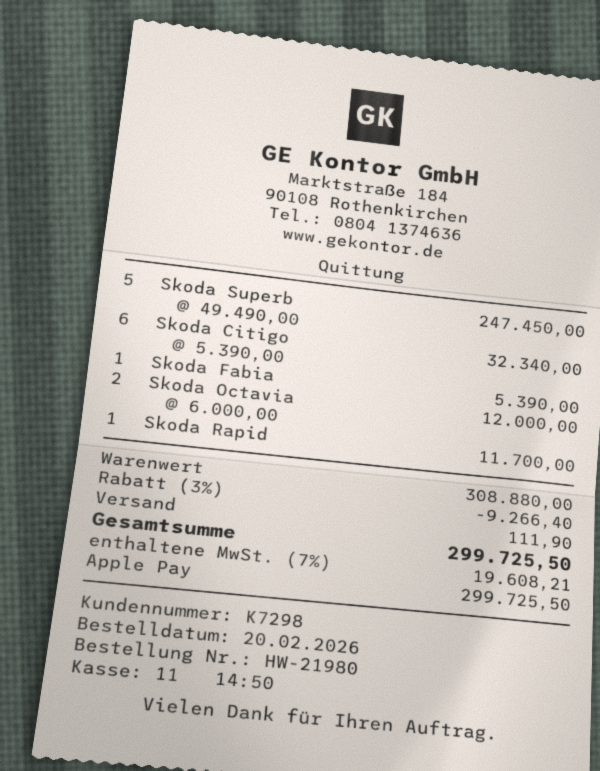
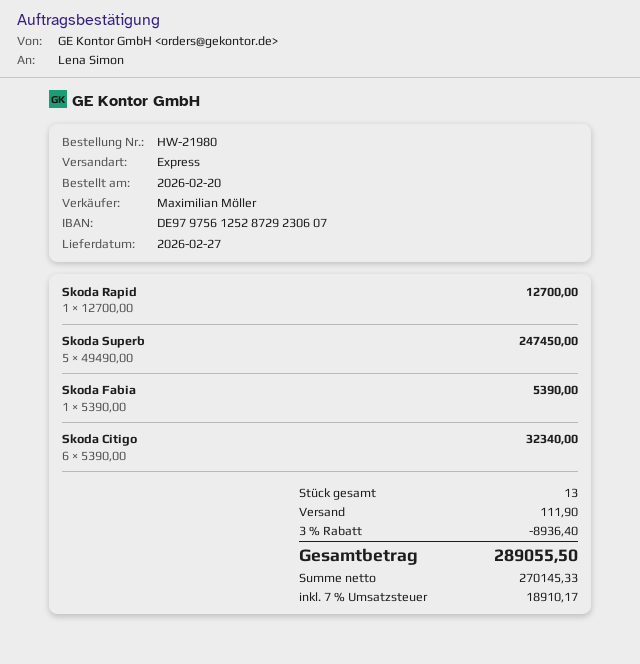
Skoda Octavia: 2 x 6000.00 = 12000.00 -> none
Skoda Rapid: 1 x 11700.00 = 11700.00 -> 1 x 12700.00 = 12700.00
discount: 3% = 9266.40 -> 3% = 8936.40
tax: 7% = 19608.21 -> 7% = 18910.17
total: 299725.50 -> 289055.50

